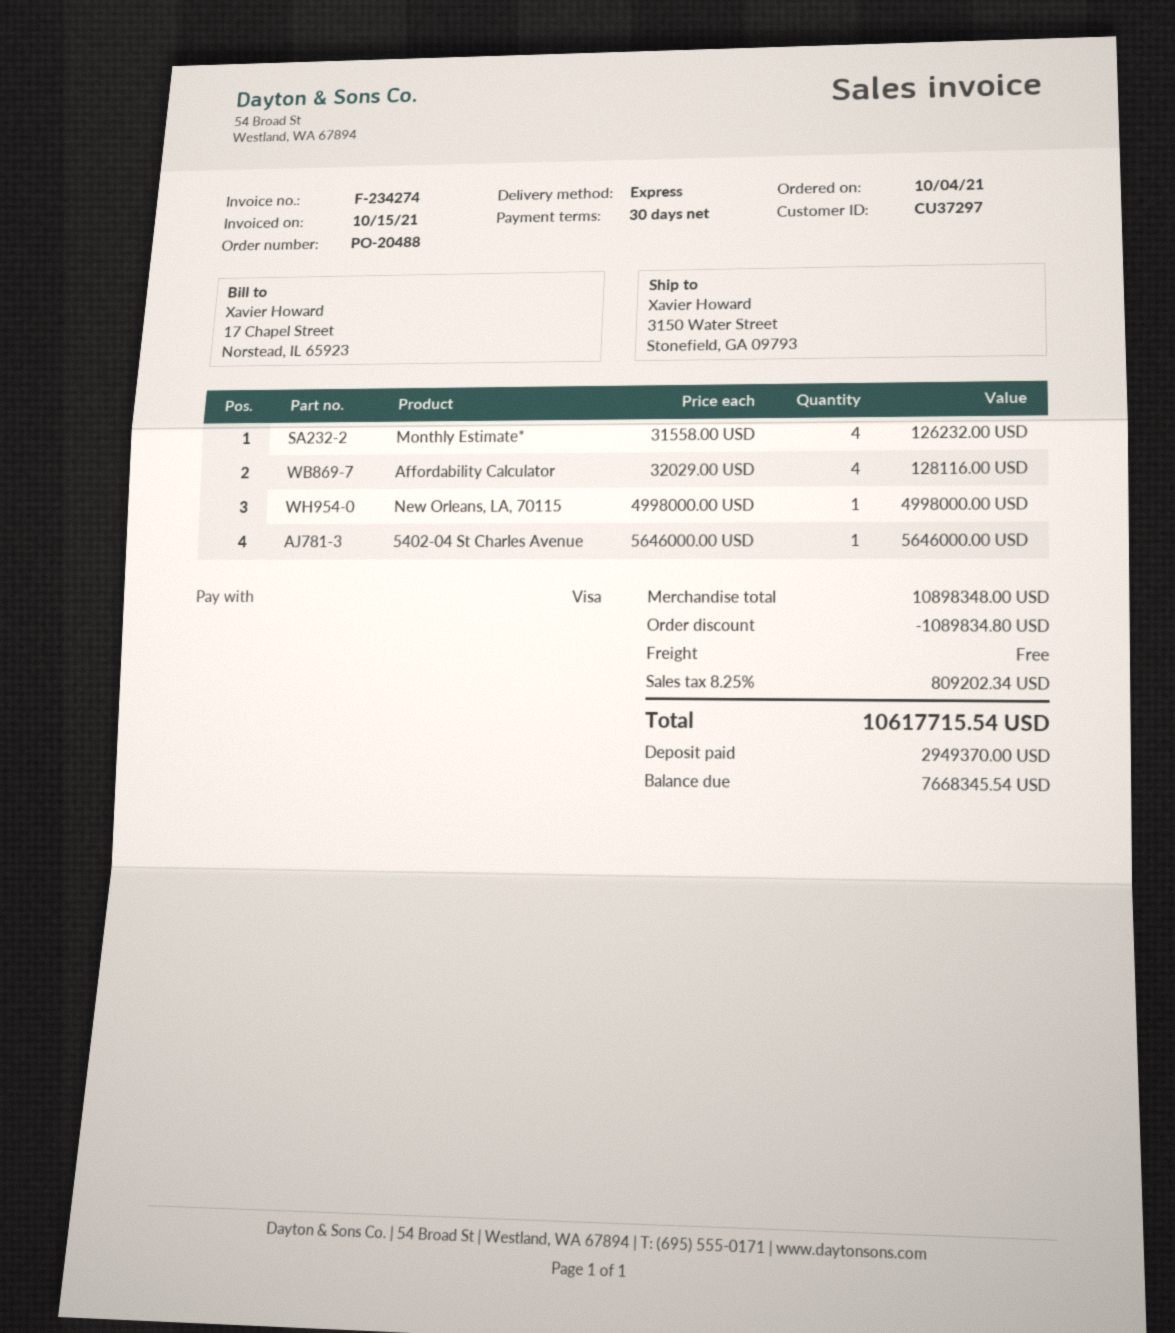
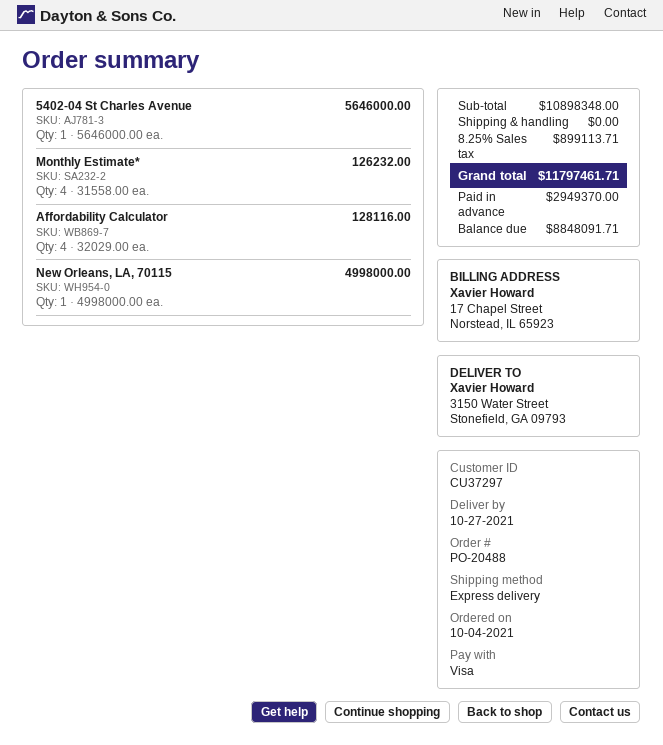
discount: 1089834.80 -> none
tax: 8.25% = 809202.34 -> 8.25% = 899113.71
total: 10617715.54 -> 11797461.71
balance: 7668345.54 -> 8848091.71

